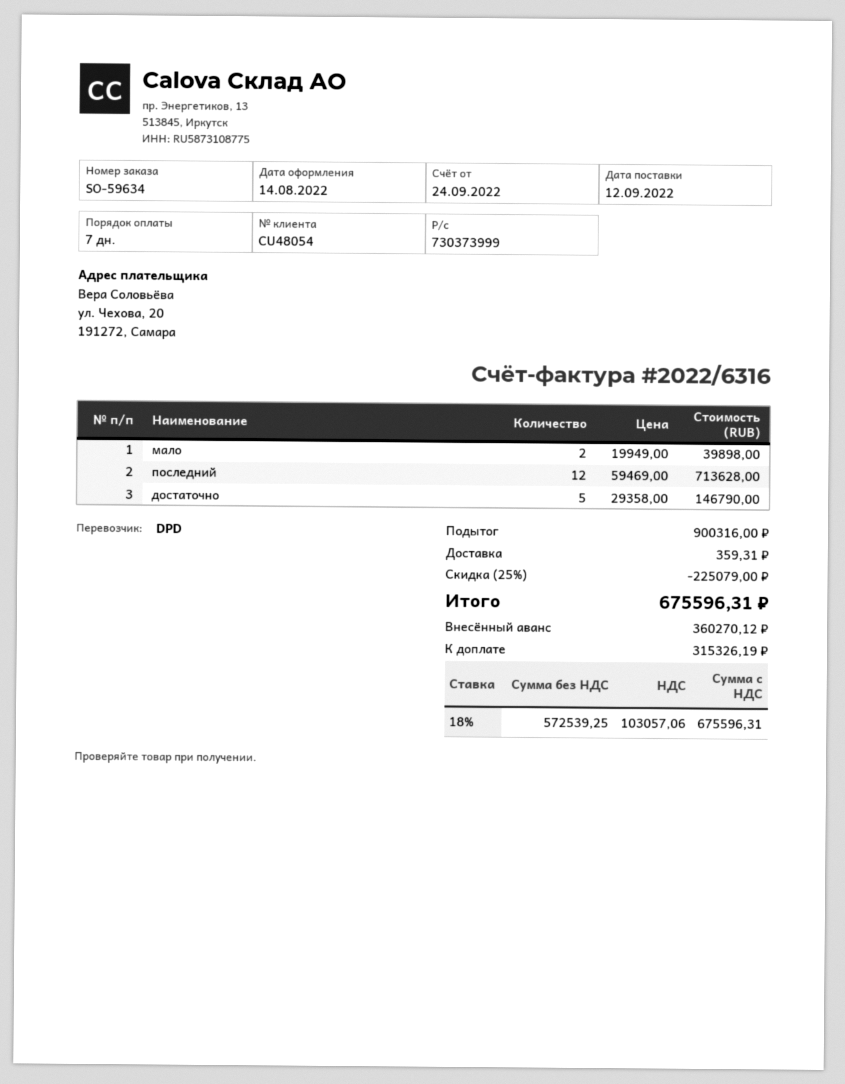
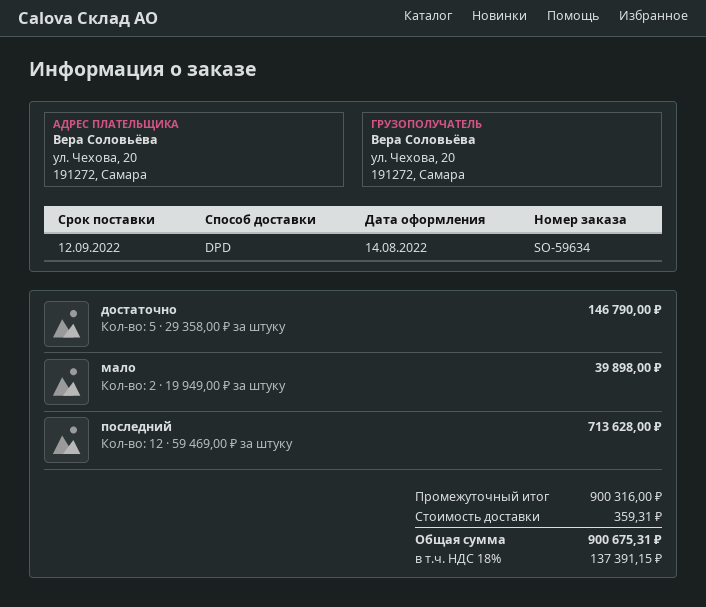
discount: 25% = 225079.00 -> none
tax: 18% = 103057.06 -> 18% = 137391.15
total: 675596.31 -> 900675.31

